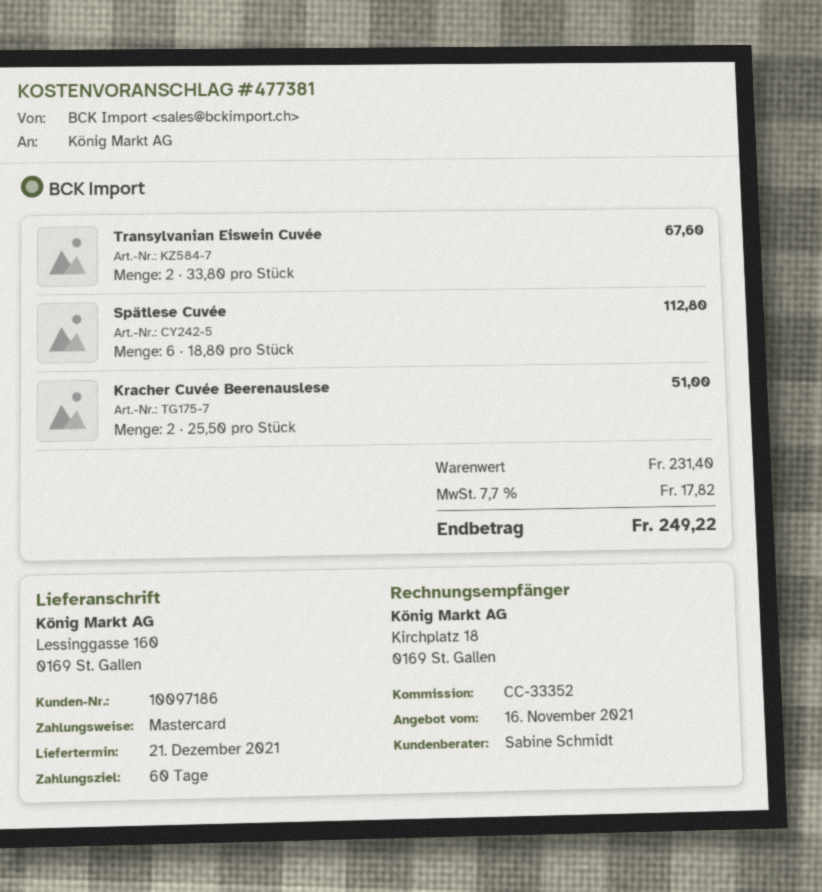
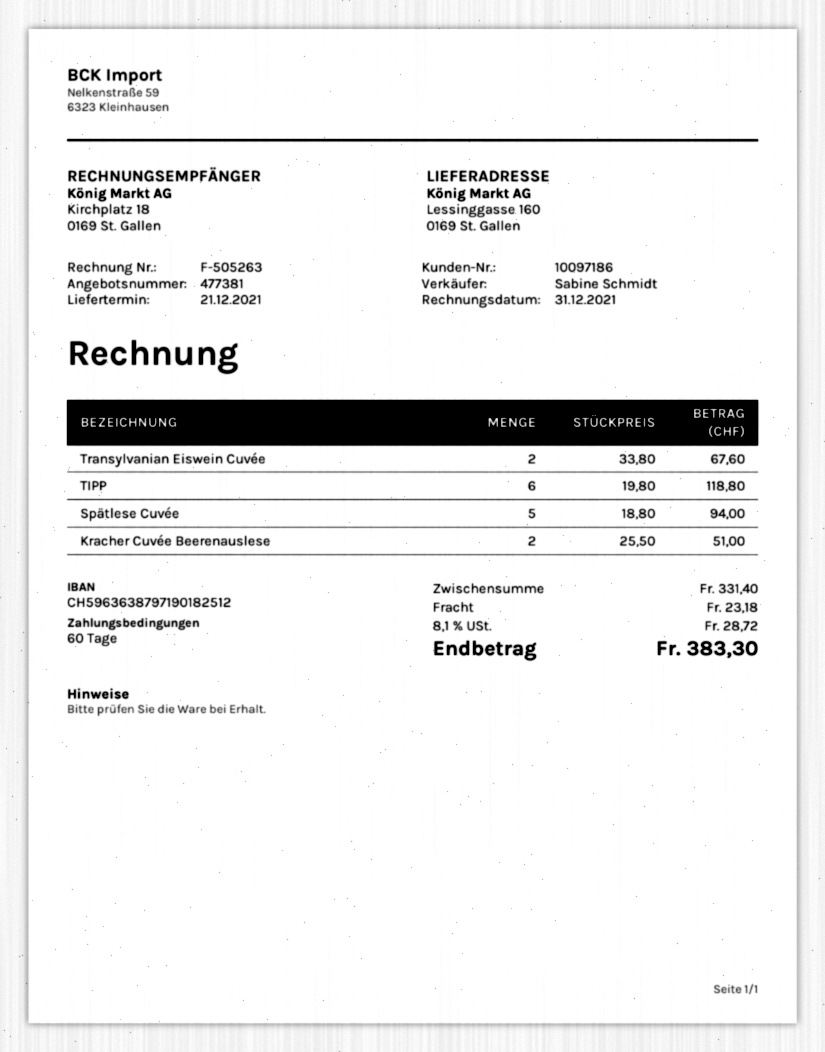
Spätlese Cuvée: 6 x 18.80 = 112.80 -> 5 x 18.80 = 94.00
TIPP: none -> 6 x 19.80 = 118.80
subtotal: 231.40 -> 331.40
shipping: none -> 23.18
tax: 7.7% = 17.82 -> 8.1% = 28.72
total: 249.22 -> 383.30

